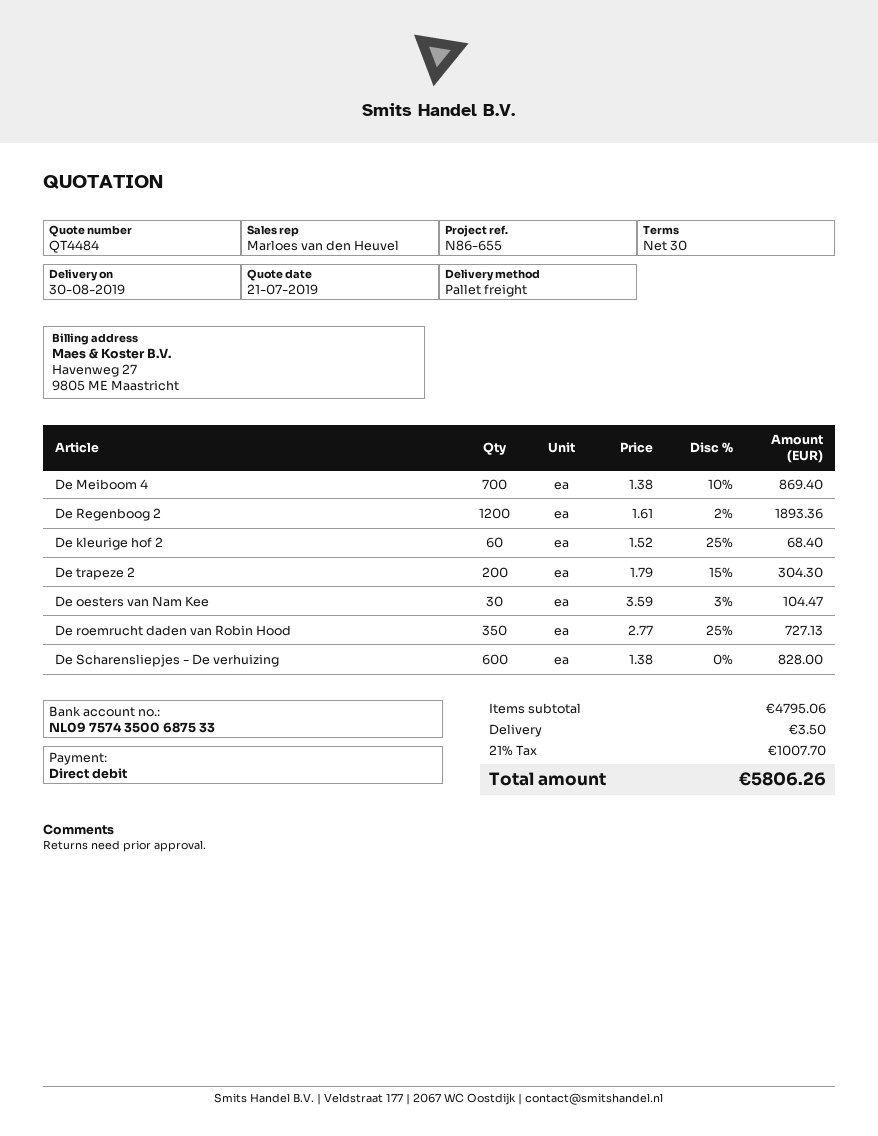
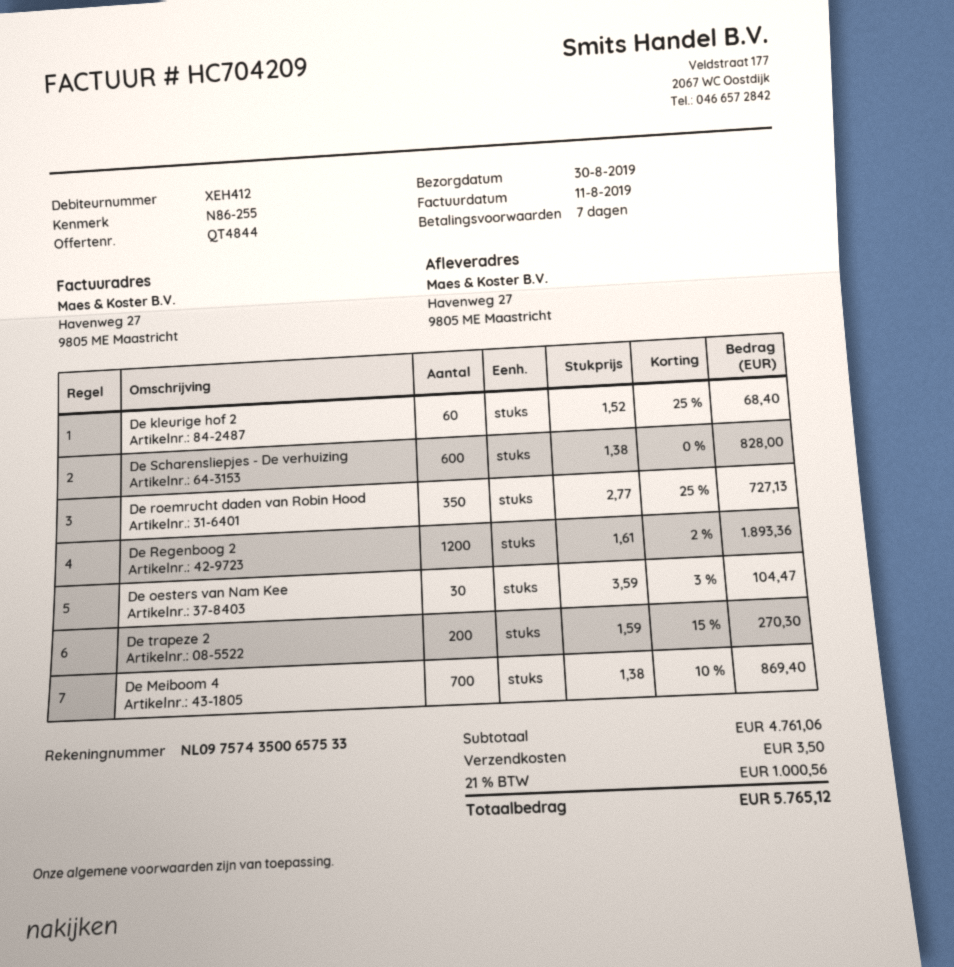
quote number: QT4484 -> QT4844
payment terms: 30 days -> 7 days
reference: N86-655 -> N86-255
bank account: NL0975743500687533 -> NL0975743500657533
De trapeze 2: 200 x 1.79 - 15% = 304.30 -> 200 x 1.59 - 15% = 270.30
subtotal: 4795.06 -> 4761.06
tax: 21% = 1007.70 -> 21% = 1000.56
total: 5806.26 -> 5765.12

